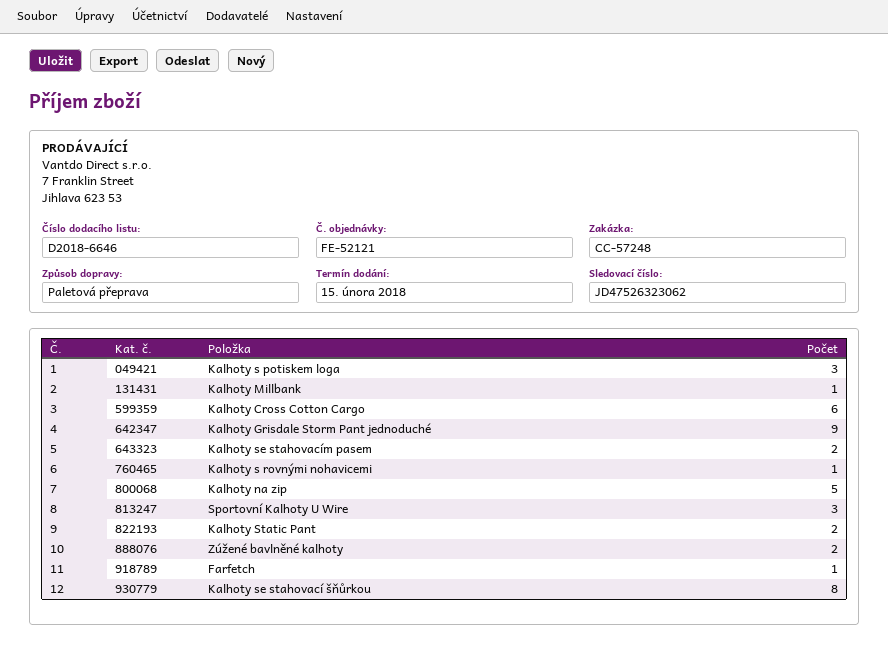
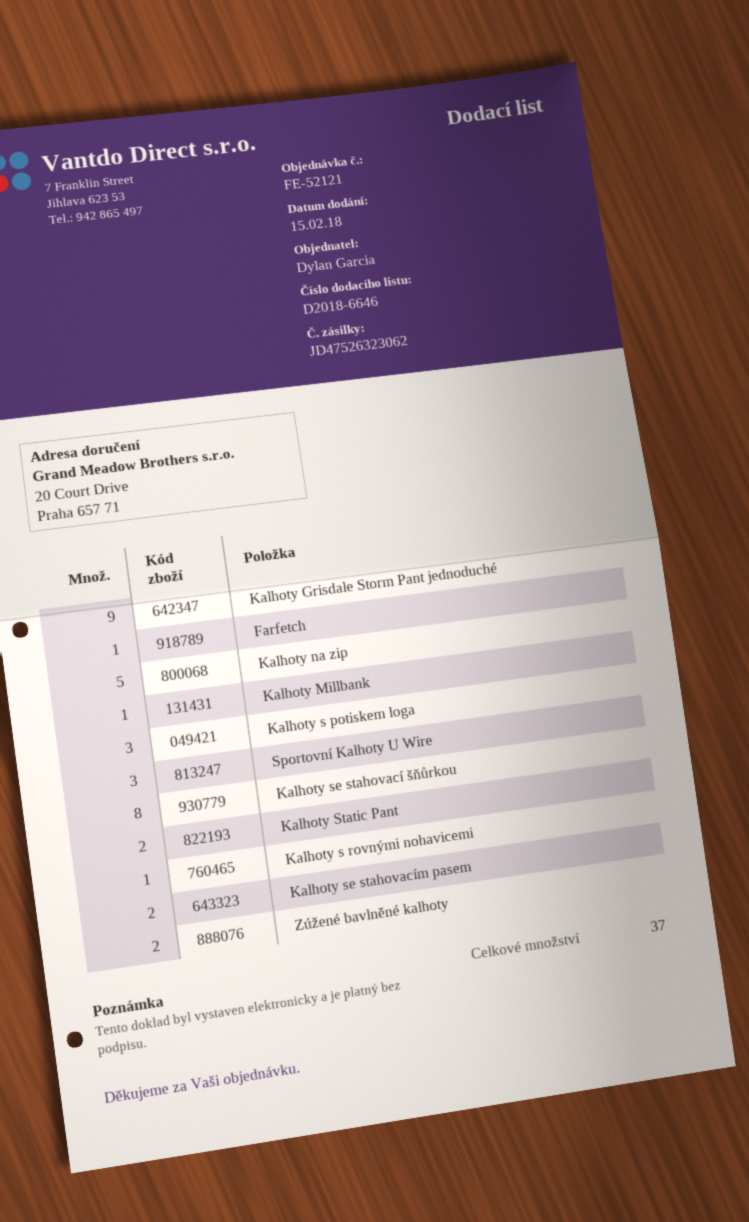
Kalhoty Cross Cotton Cargo: 6 -> none

